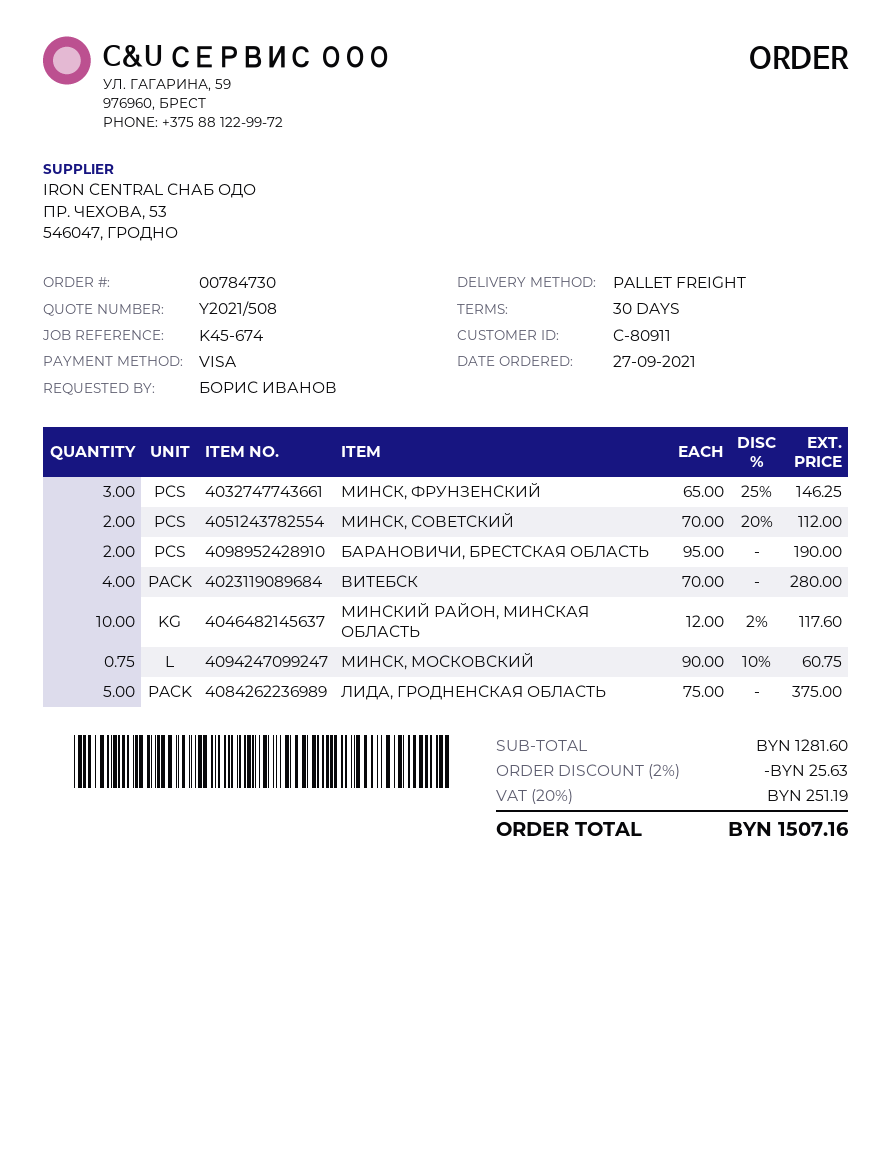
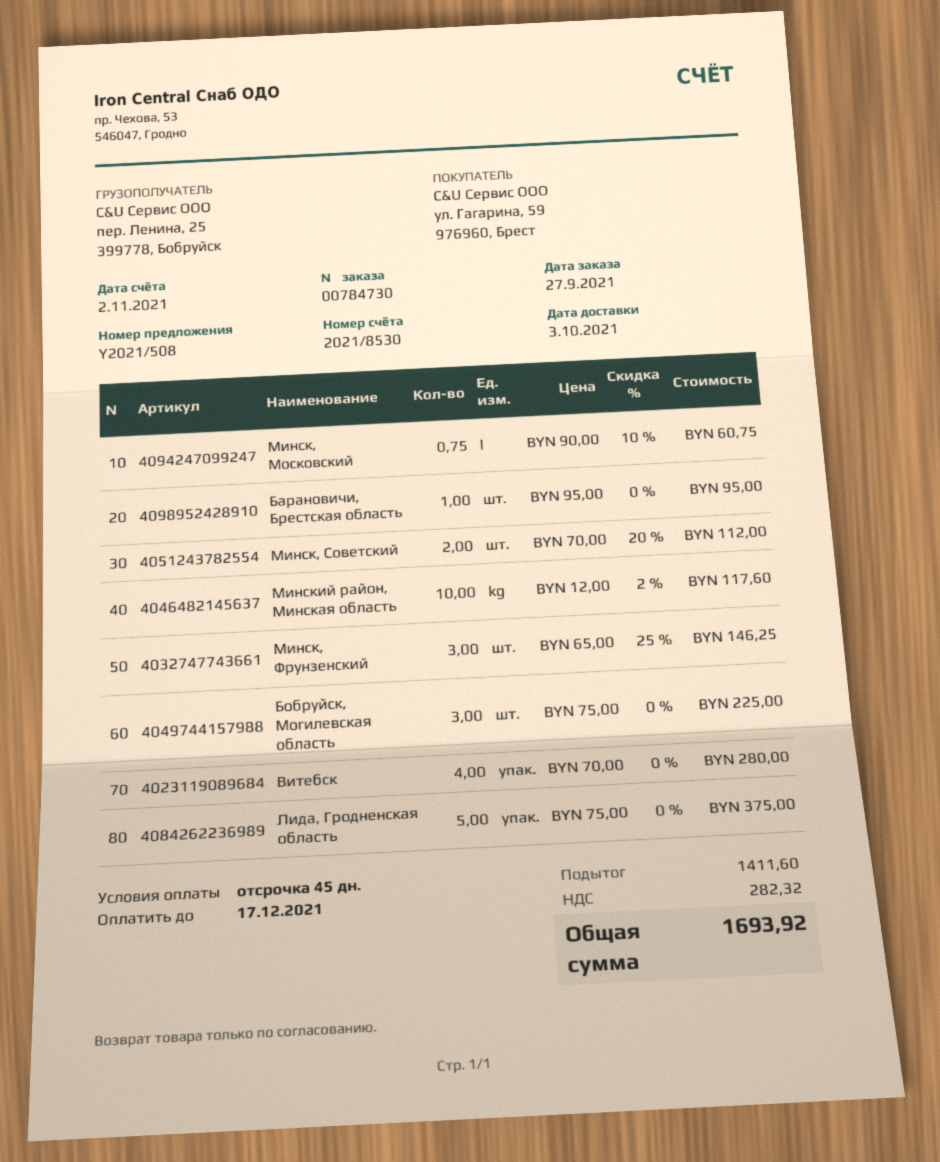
payment terms: 30 days -> 45 days
БАРАНОВИЧИ, БРЕСТСКАЯ ОБЛАСТЬ: 2 x 95.00 = 190.00 -> 1 x 95.00 = 95.00
Бобруйск, Могилевская область: none -> 3 x 75.00 = 225.00
subtotal: 1281.60 -> 1411.60
discount: 2% = 25.63 -> none
tax: 251.19 -> 282.32
total: 1507.16 -> 1693.92

